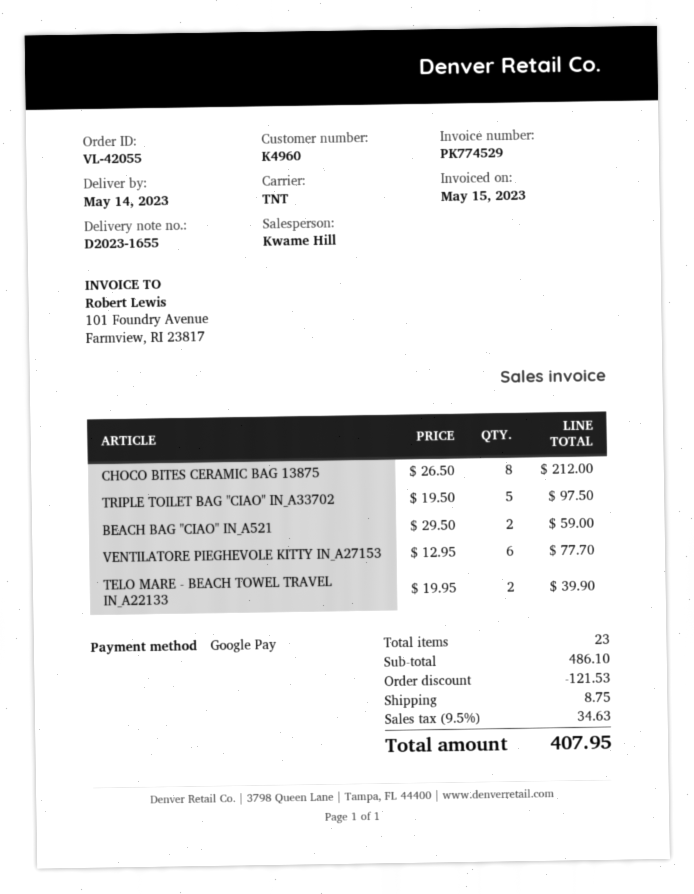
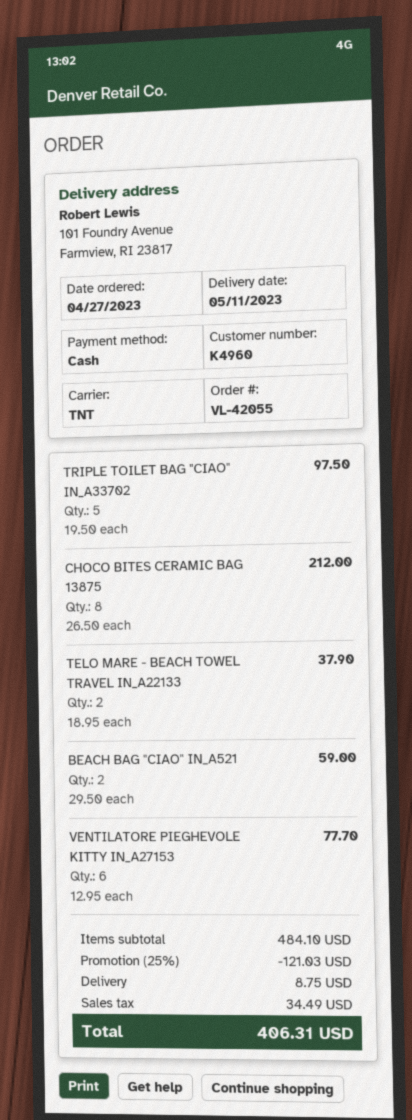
delivery date: 2023-05-14 -> 2023-05-11
payment method: Google Pay -> cash
TELO MARE - BEACH TOWEL TRAVEL IN_A22133: 2 x 19.95 = 39.90 -> 2 x 18.95 = 37.90
subtotal: 486.10 -> 484.10
discount: 121.53 -> 121.03
tax: 34.63 -> 34.49
total: 407.95 -> 406.31

